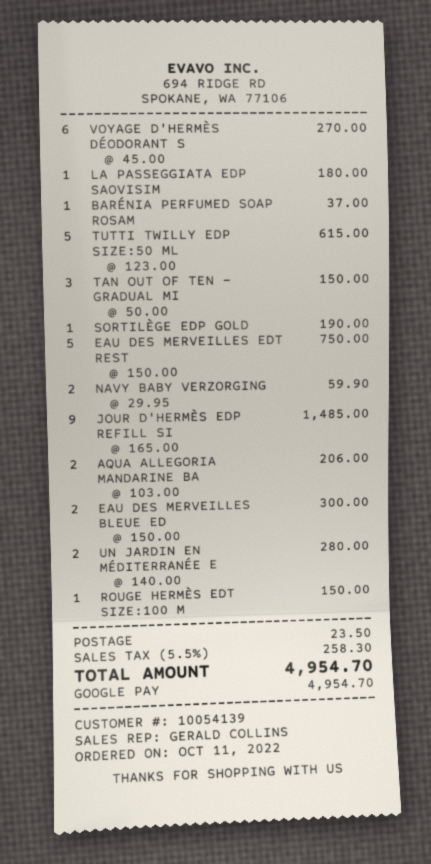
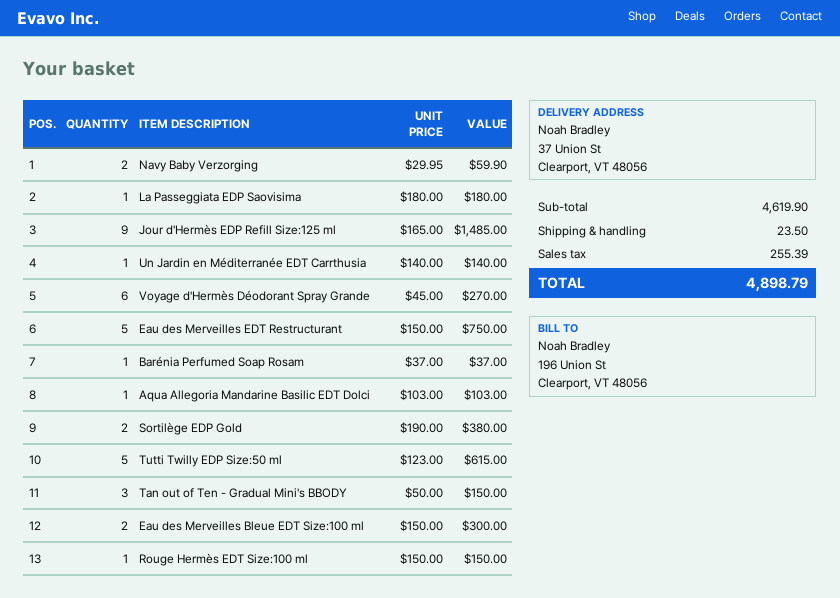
SORTILÈGE EDP GOLD: 1 x 190.00 = 190.00 -> 2 x 190.00 = 380.00
AQUA ALLEGORIA MANDARINE BA: 2 x 103.00 = 206.00 -> 1 x 103.00 = 103.00
UN JARDIN EN MÉDITERRANÉE E: 2 x 140.00 = 280.00 -> 1 x 140.00 = 140.00
tax: 258.30 -> 255.39
total: 4954.70 -> 4898.79

